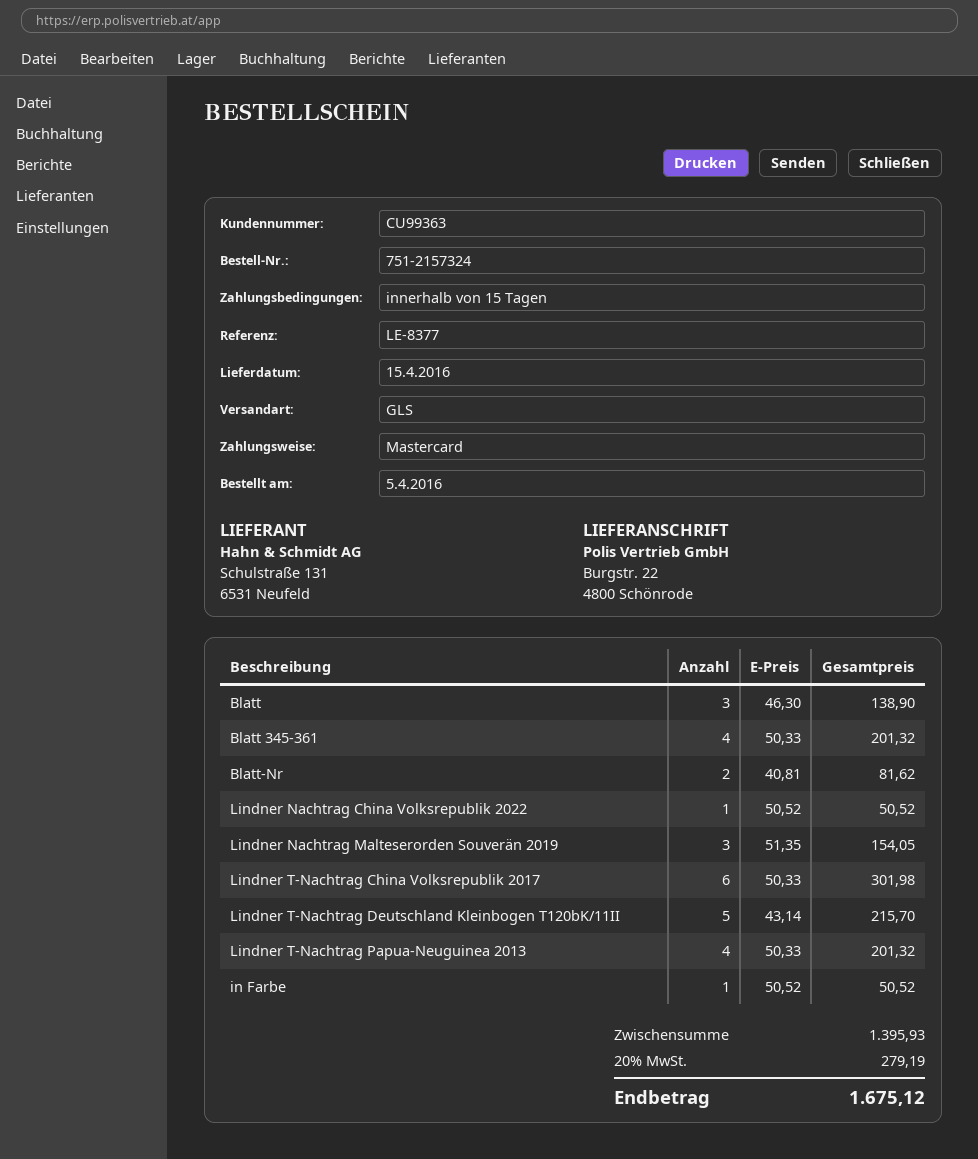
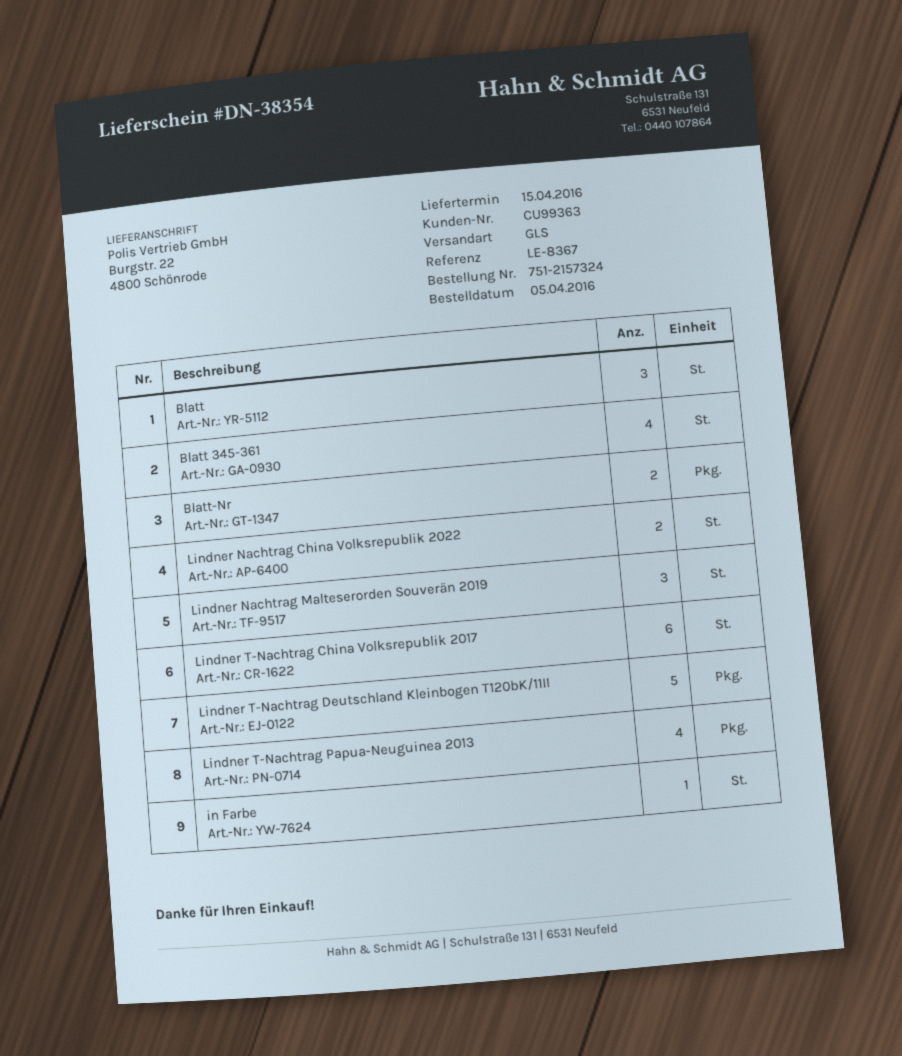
reference: LE-8377 -> LE-8367
Lindner Nachtrag China Volksrepublik 2022: 1 -> 2

